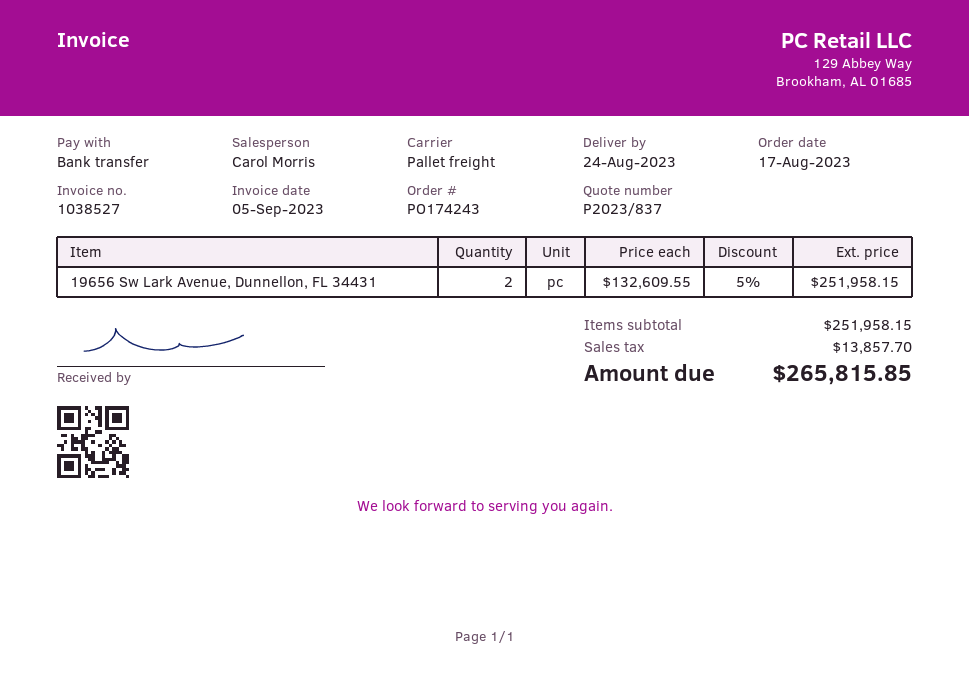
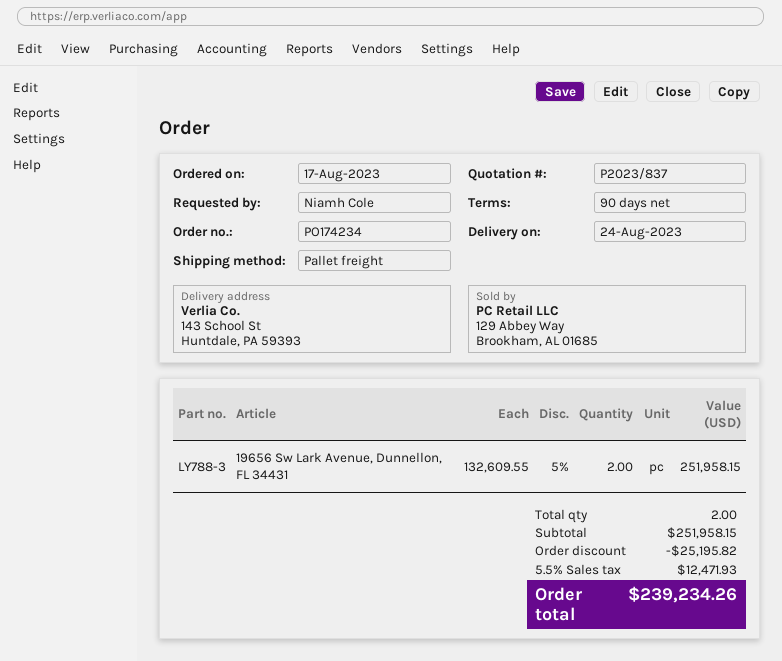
order number: PO174243 -> PO174234
discount: none -> 25195.82
tax: 13857.70 -> 12471.93
total: 265815.85 -> 239234.26

